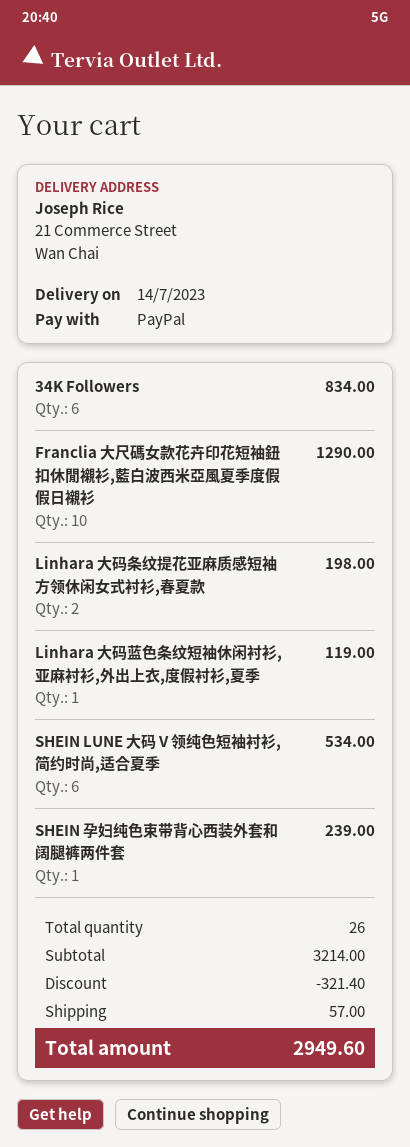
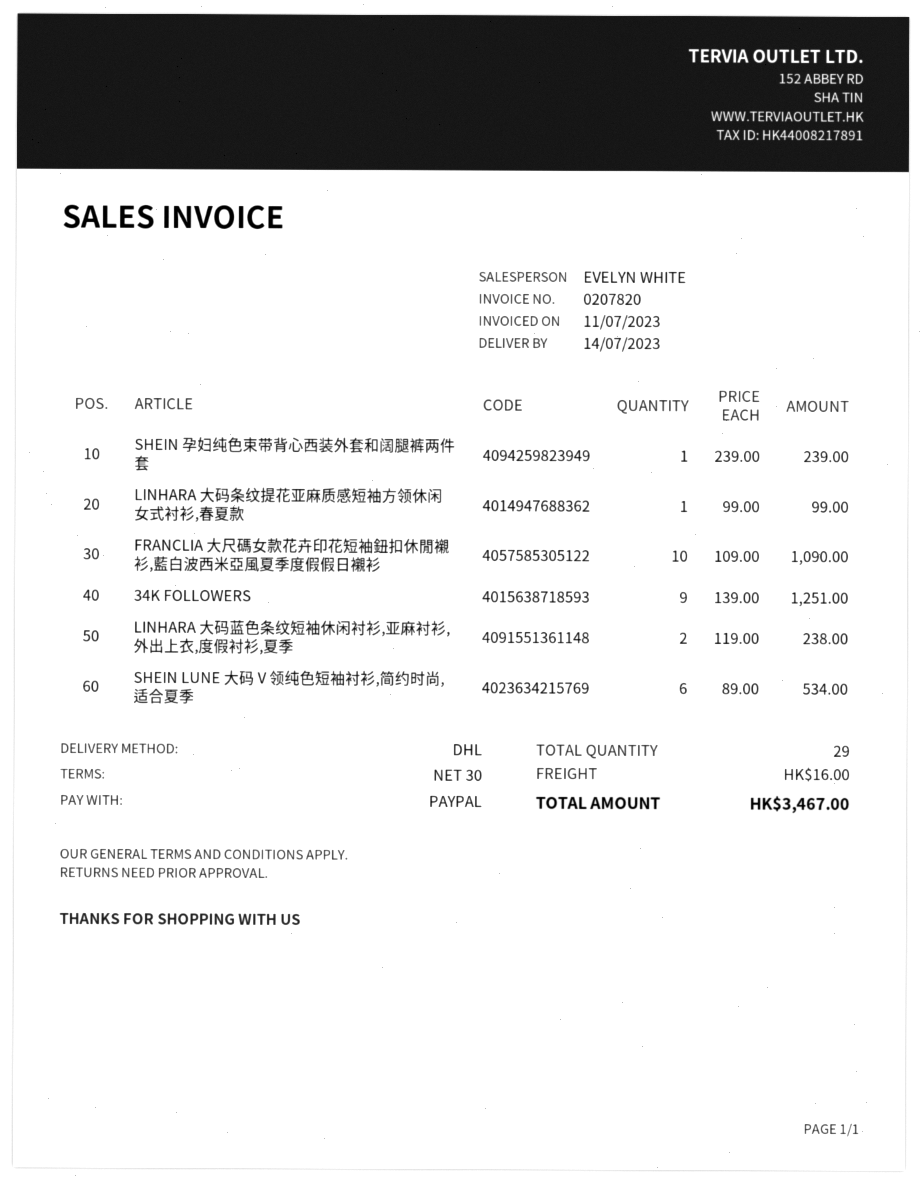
34K Followers: 6 for 834.00 -> 9 for 1251.00
Franclia 大尺碼女款花卉印花短袖鈕扣休閒襯衫,藍白波西米亞風夏季度假假日襯衫: 10 for 1290.00 -> 10 for 1090.00
Linhara 大码条纹提花亚麻质感短袖方领休闲女式衬衫,春夏款: 2 for 198.00 -> 1 for 99.00
Linhara 大码蓝色条纹短袖休闲衬衫,亚麻衬衫,外出上衣,度假衬衫,夏季: 1 for 119.00 -> 2 for 238.00
total quantity: 26 -> 29
discount: 321.40 -> none
shipping: 57.00 -> 16.00
total: 2949.60 -> 3467.00

